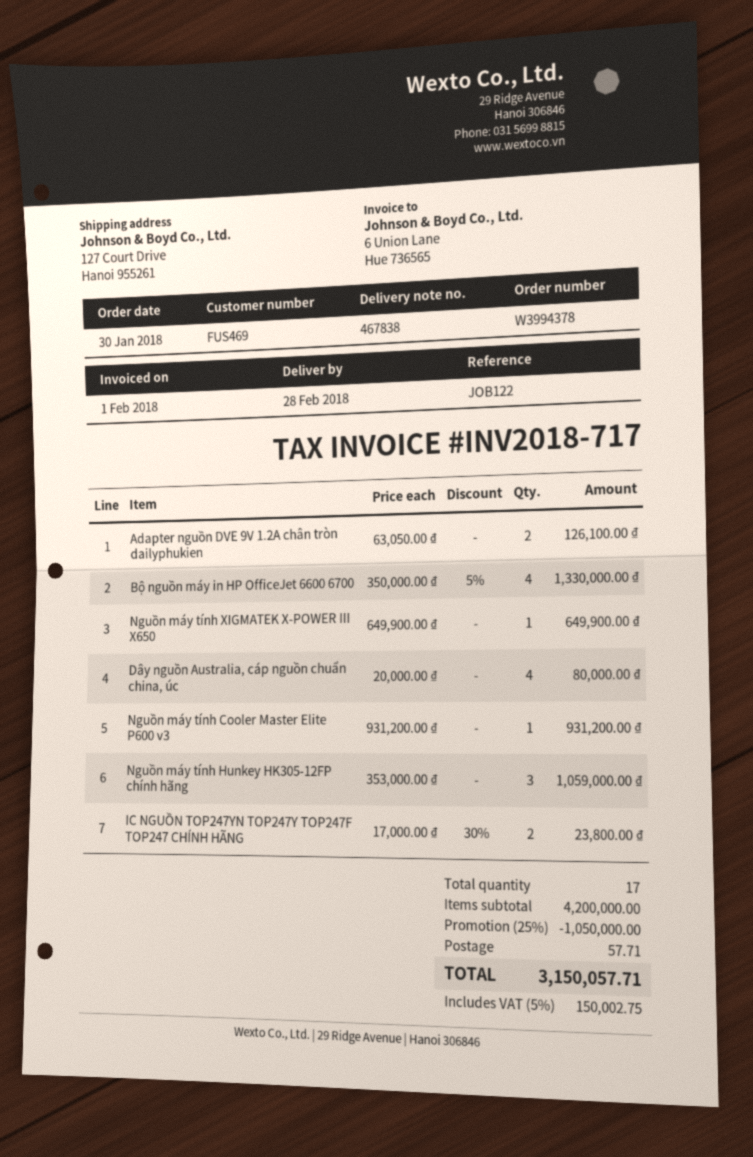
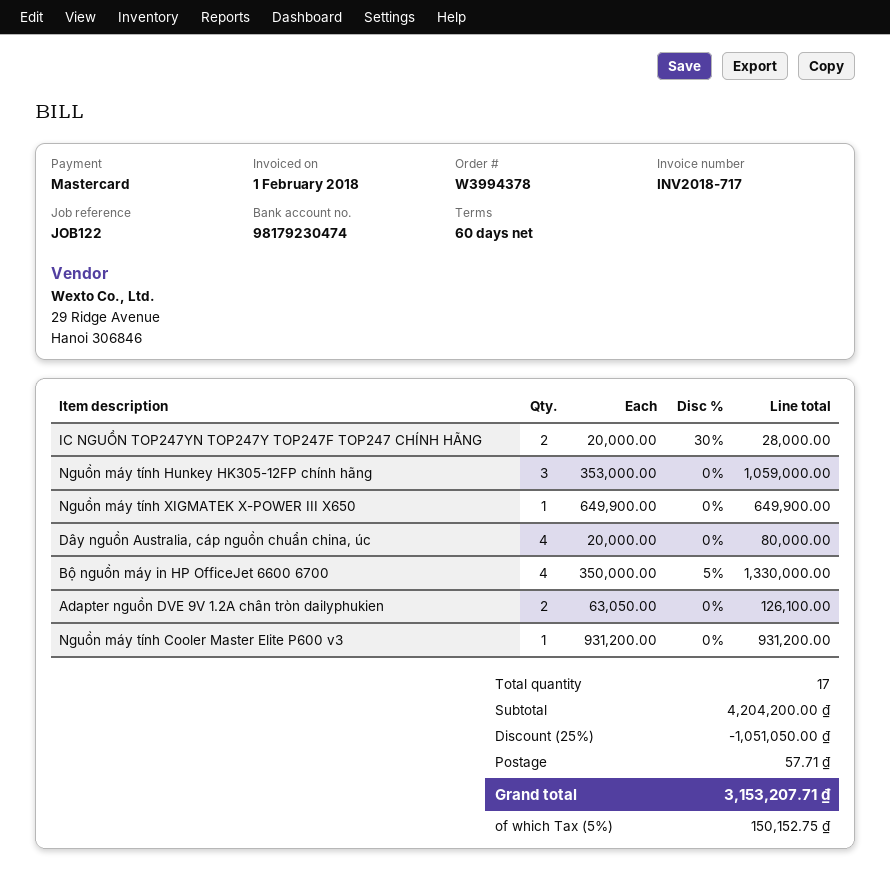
IC NGUỒN TOP247YN TOP247Y TOP247F TOP247 CHÍNH HÃNG: 2 x 17000.00 - 30% = 23800.00 -> 2 x 20000.00 - 30% = 28000.00
subtotal: 4200000.00 -> 4204200.00
discount: 25% = 1050000.00 -> 25% = 1051050.00
tax: 5% = 150002.75 -> 5% = 150152.75
total: 3150057.71 -> 3153207.71

